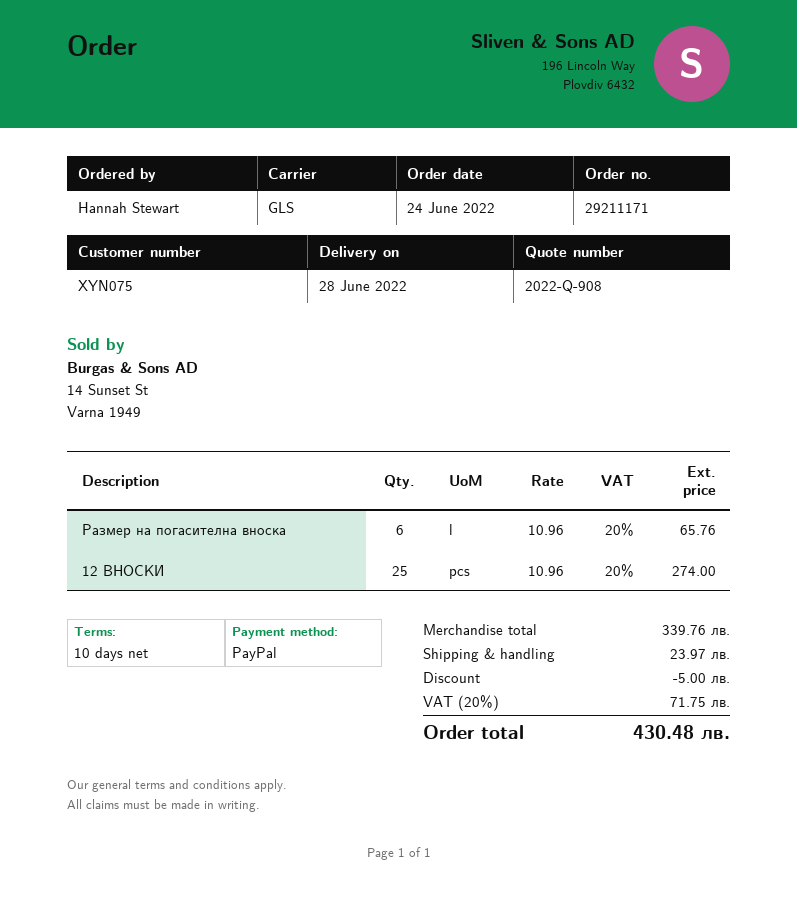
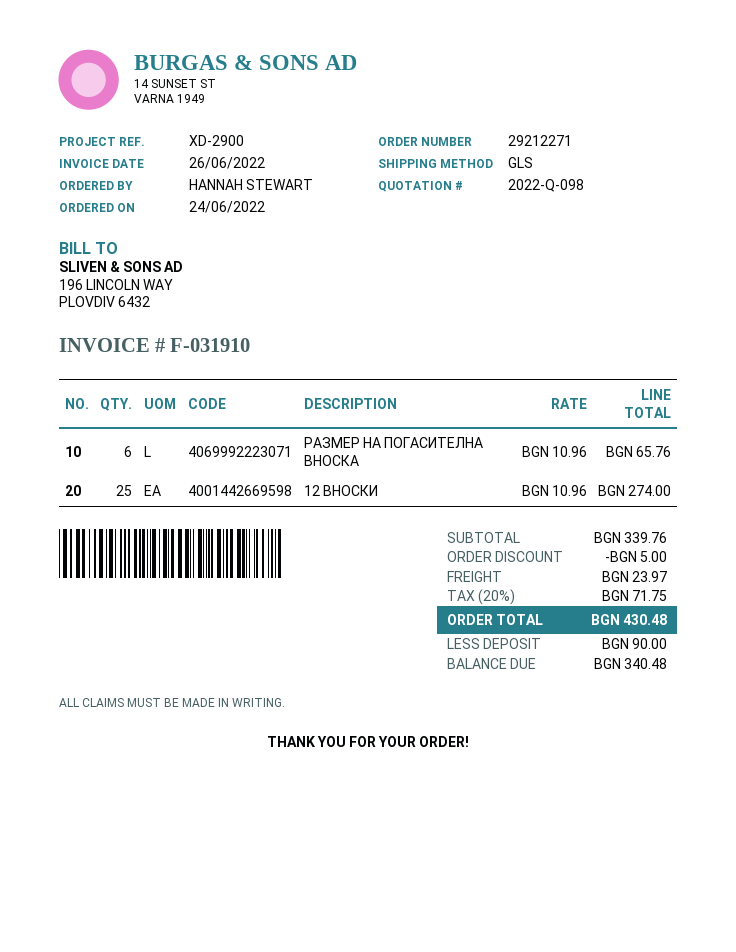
quote number: 2022-Q-908 -> 2022-Q-098
order number: 29211171 -> 29212271

